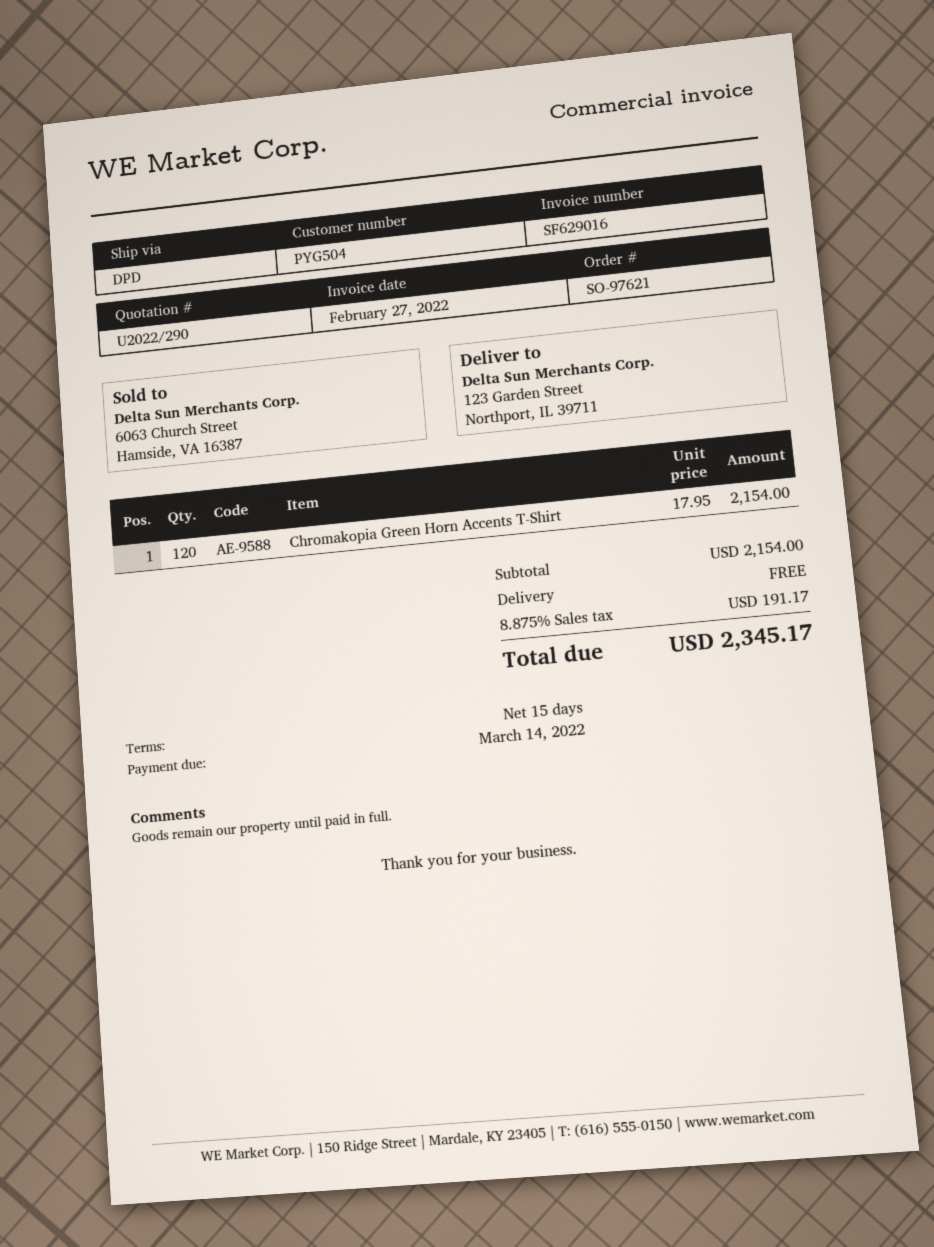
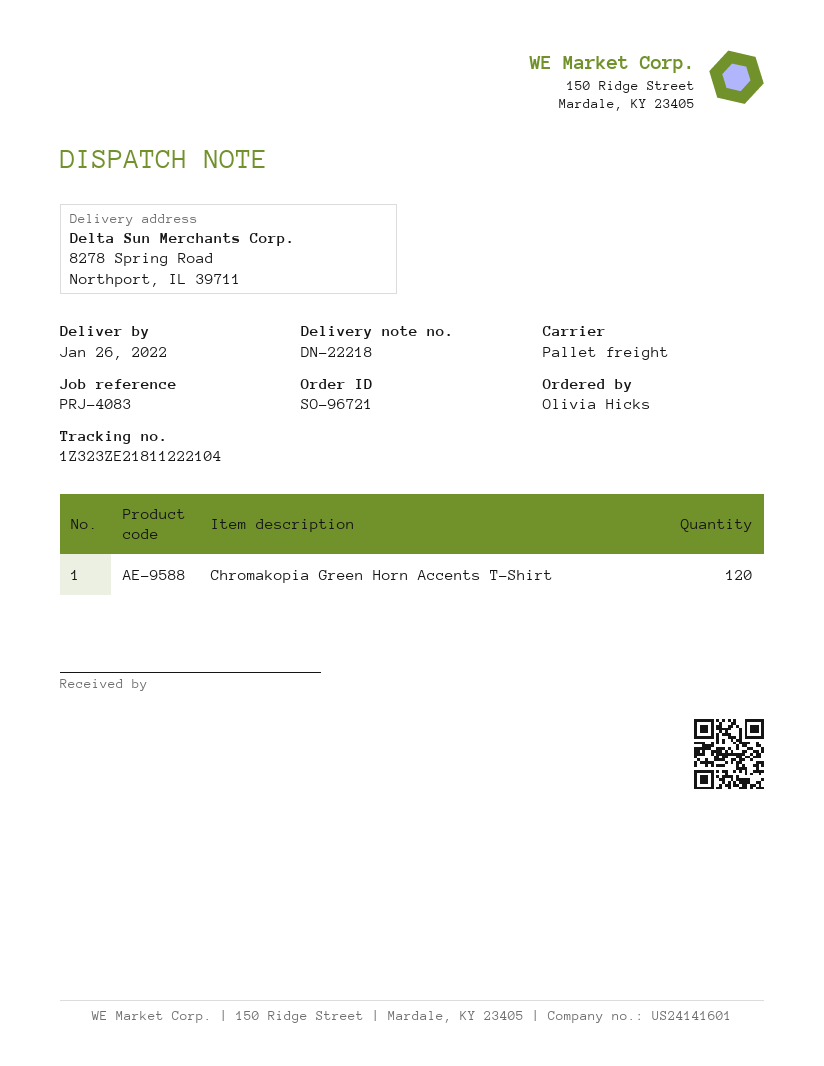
order number: SO-97621 -> SO-96721
shipping method: DPD -> pallet freight
ship to: 123 Garden Street, Northport, IL 39711 -> 8278 Spring Road, Northport, IL 39711

